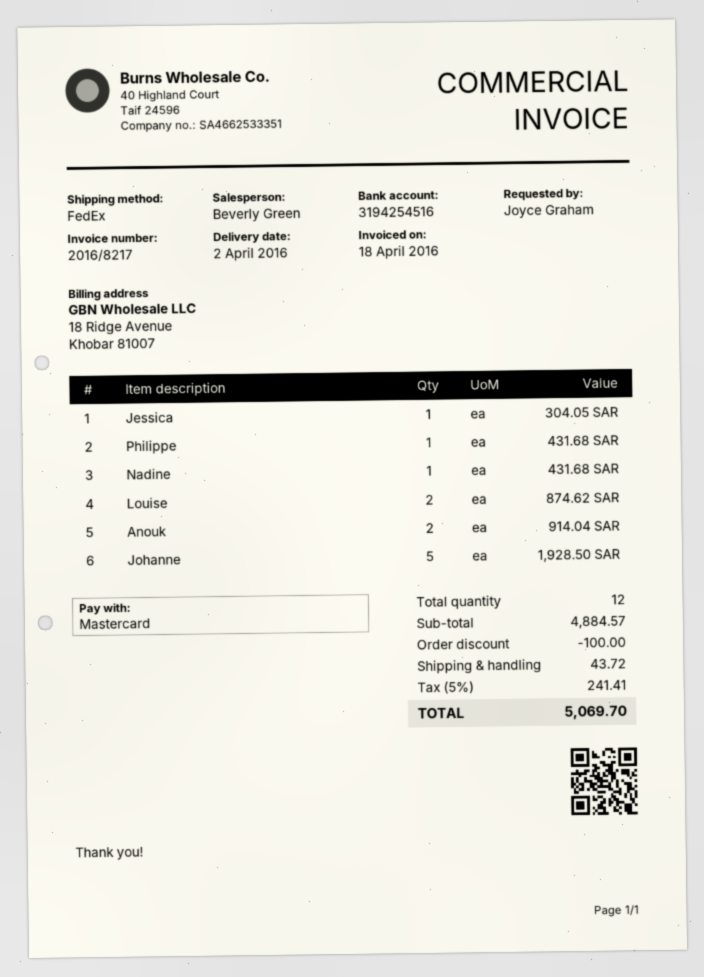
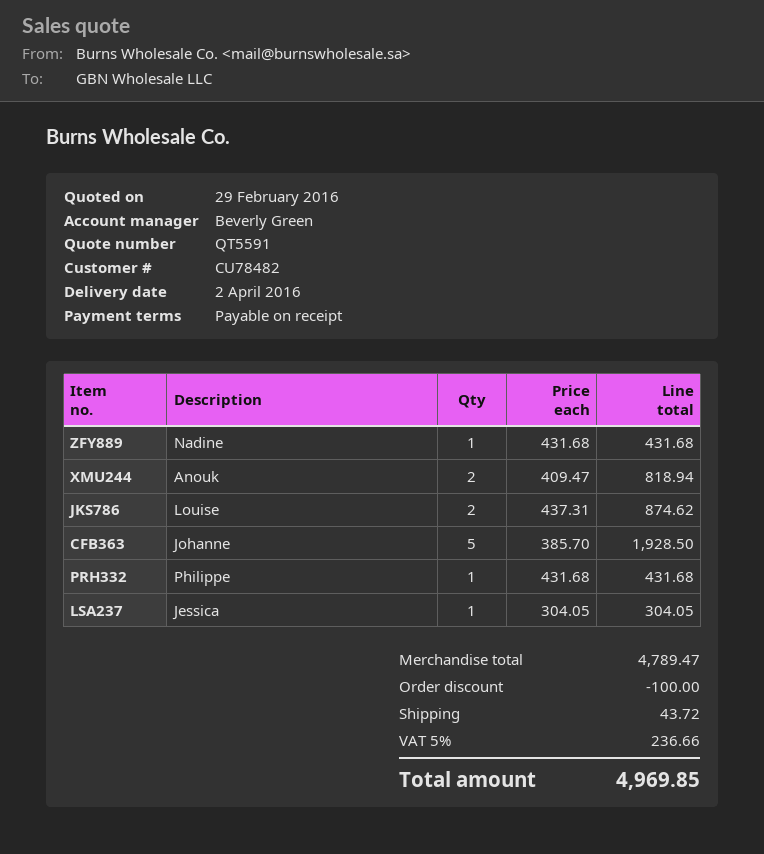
Anouk: 2 for 914.04 -> 2 for 818.94
subtotal: 4884.57 -> 4789.47
tax: 5% = 241.41 -> 5% = 236.66
total: 5069.70 -> 4969.85

